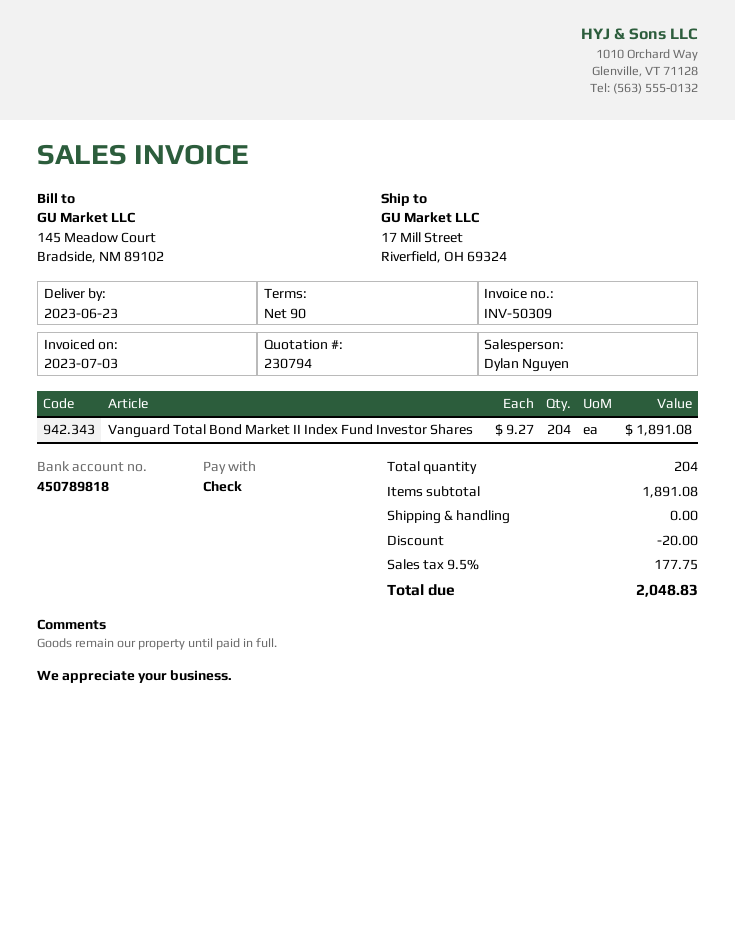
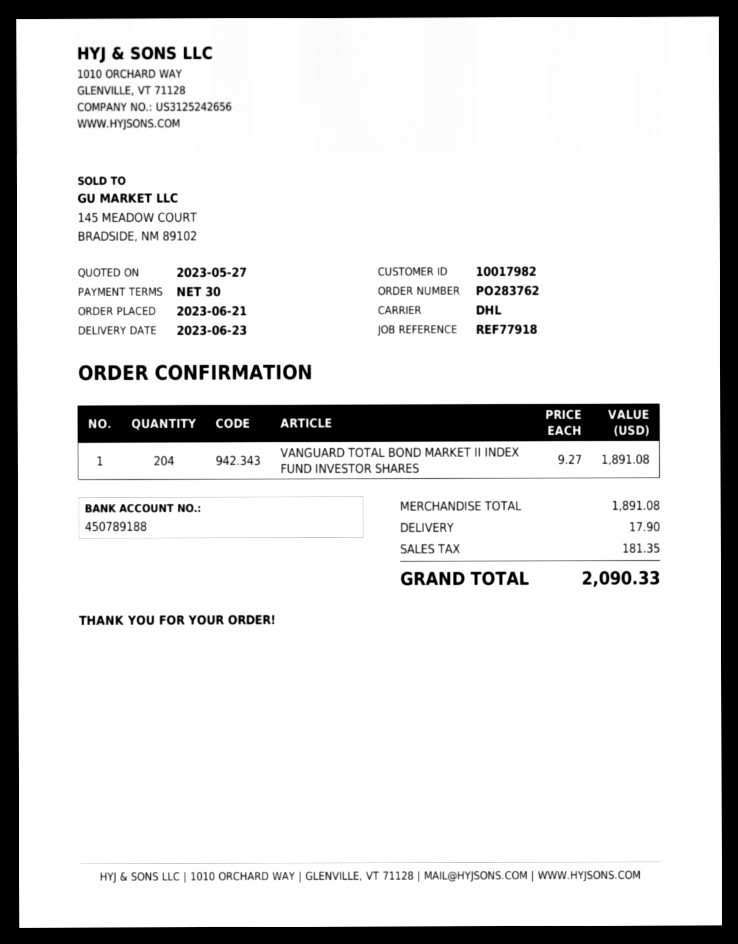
payment terms: 90 days -> 30 days
bank account: 450789818 -> 450789188
discount: 20.00 -> none
shipping: 0.00 -> 17.90
tax: 177.75 -> 181.35
total: 2048.83 -> 2090.33

